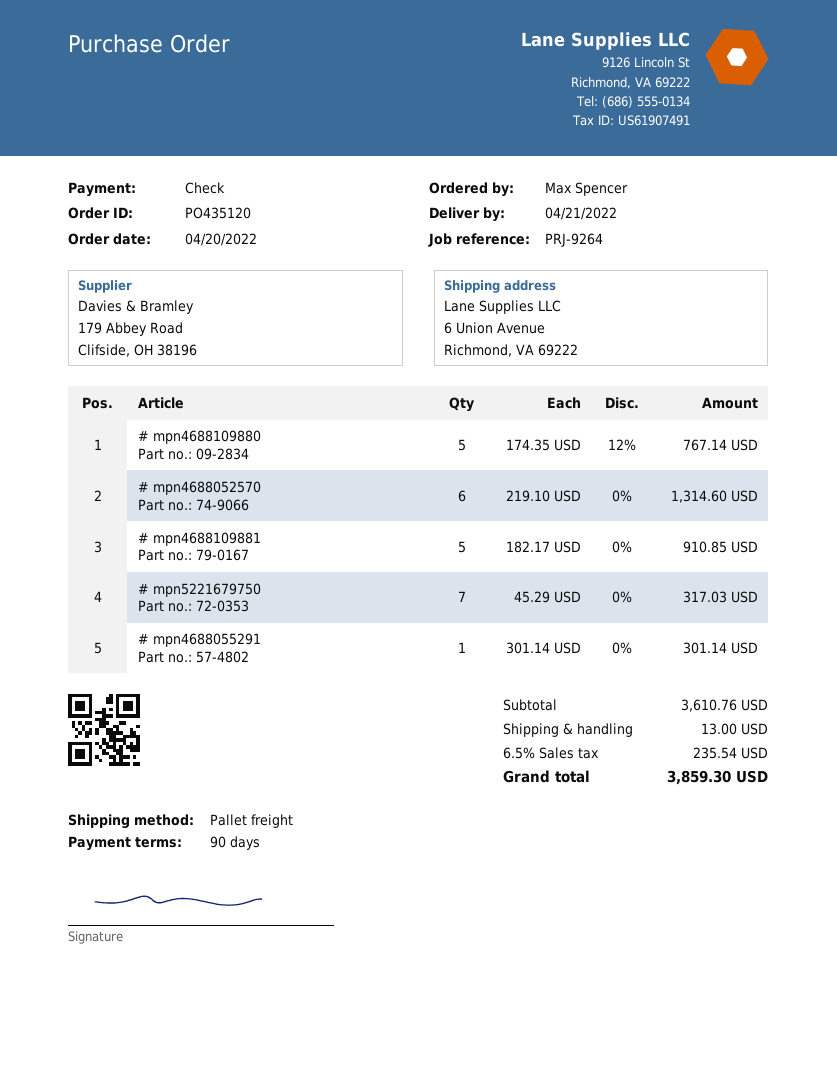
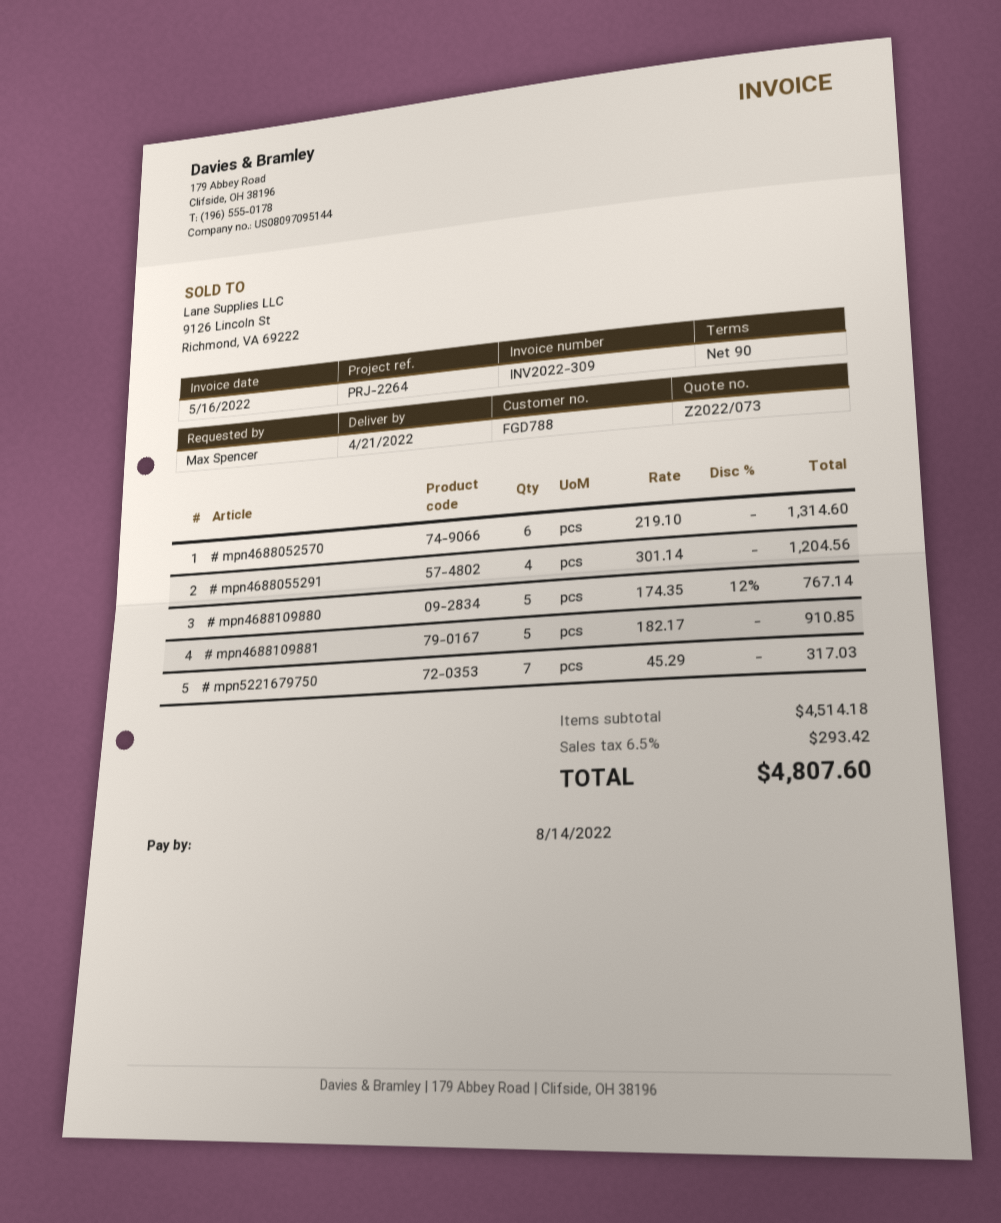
reference: PRJ-9264 -> PRJ-2264
# mpn4688055291: 1 x 301.14 = 301.14 -> 4 x 301.14 = 1204.56
subtotal: 3610.76 -> 4514.18
shipping: 13.00 -> none
tax: 6.5% = 235.54 -> 6.5% = 293.42
total: 3859.30 -> 4807.60

